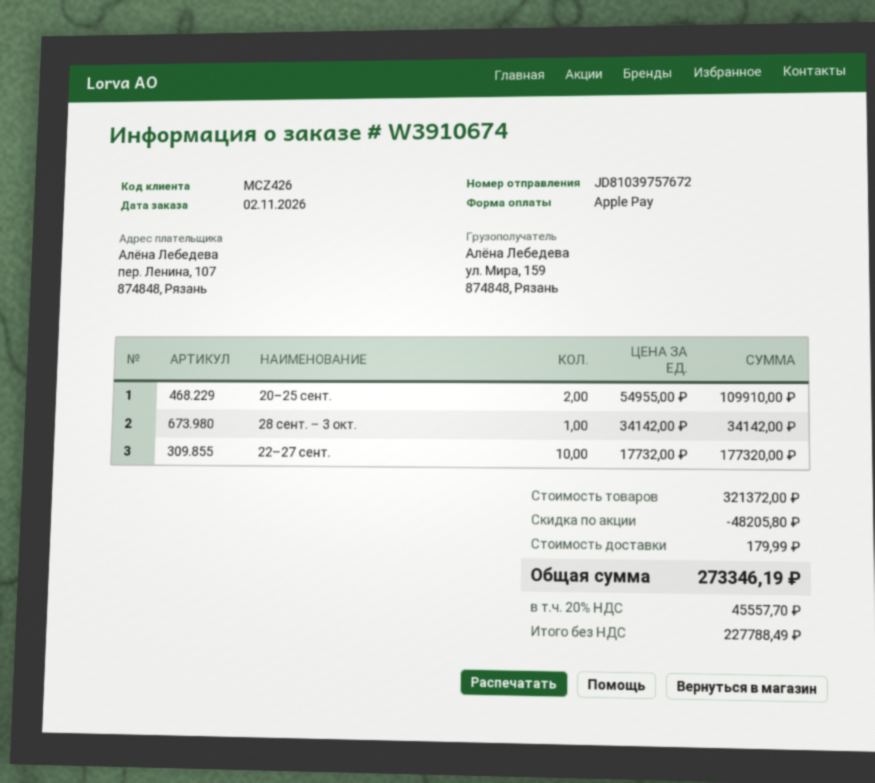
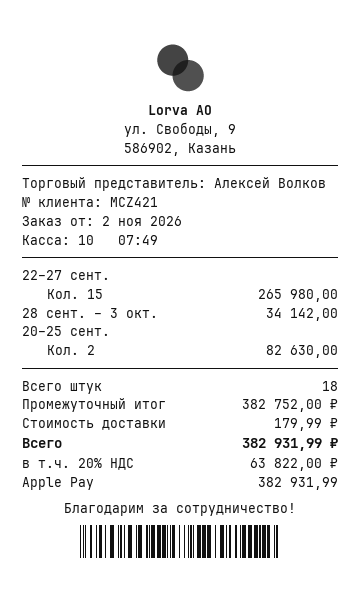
customer number: MCZ426 -> MCZ421
20–25 сент.: 2 for 109910.00 -> 2 for 82630.00
22–27 сент.: 10 for 177320.00 -> 15 for 265980.00
subtotal: 321372.00 -> 382752.00
discount: 48205.80 -> none
tax: 20% = 45557.70 -> 20% = 63822.00
total: 273346.19 -> 382931.99

